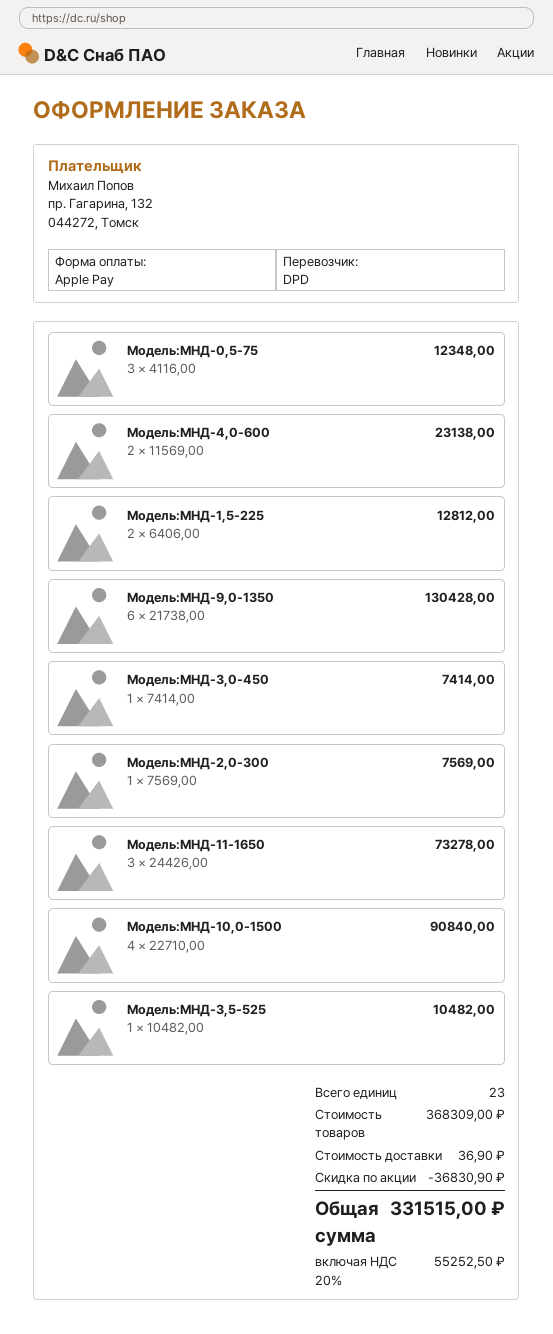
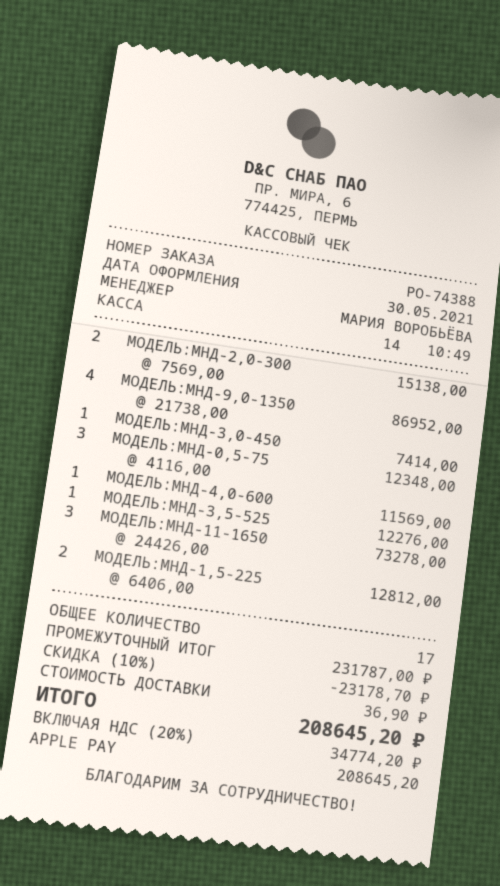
Модель:МНД-4,0-600: 2 x 11569.00 = 23138.00 -> 1 x 11569.00 = 11569.00
Модель:МНД-9,0-1350: 6 x 21738.00 = 130428.00 -> 4 x 21738.00 = 86952.00
Модель:МНД-2,0-300: 1 x 7569.00 = 7569.00 -> 2 x 7569.00 = 15138.00
Модель:МНД-10,0-1500: 4 x 22710.00 = 90840.00 -> none
Модель:МНД-3,5-525: 1 x 10482.00 = 10482.00 -> 1 x 12276.00 = 12276.00
total quantity: 23 -> 17
subtotal: 368309.00 -> 231787.00
discount: 36830.90 -> 23178.70
tax: 20% = 55252.50 -> 20% = 34774.20
total: 331515.00 -> 208645.20

